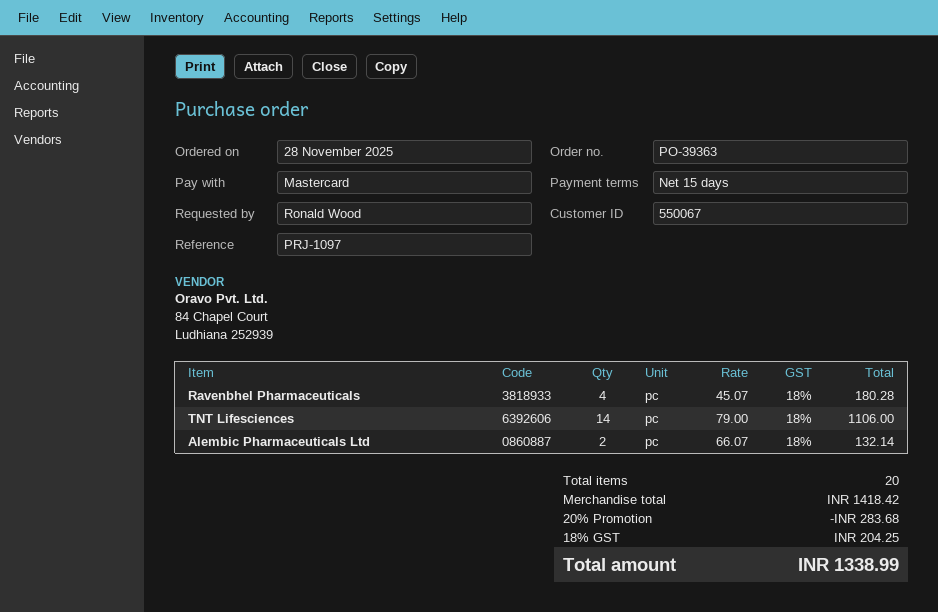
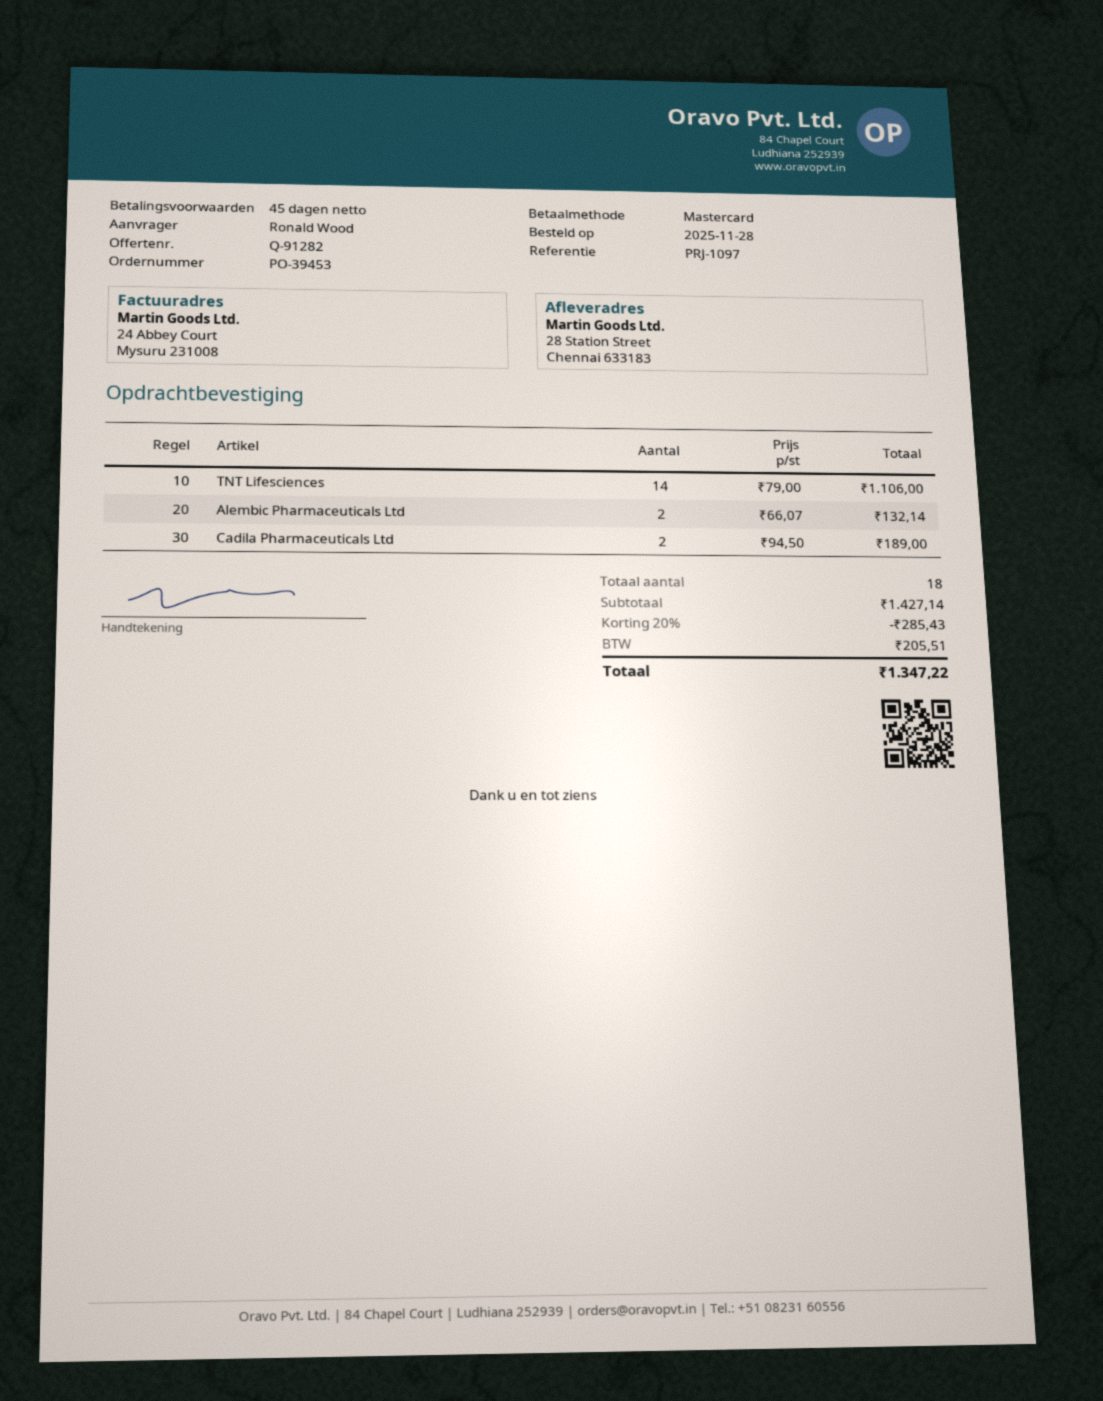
order number: PO-39363 -> PO-39453
payment terms: 15 days -> 45 days
Ravenbhel Pharmaceuticals: 4 x 45.07 = 180.28 -> none
Cadila Pharmaceuticals Ltd: none -> 2 x 94.50 = 189.00
total quantity: 20 -> 18
subtotal: 1418.42 -> 1427.14
discount: 20% = 283.68 -> 20% = 285.43
tax: 204.25 -> 205.51
total: 1338.99 -> 1347.22

